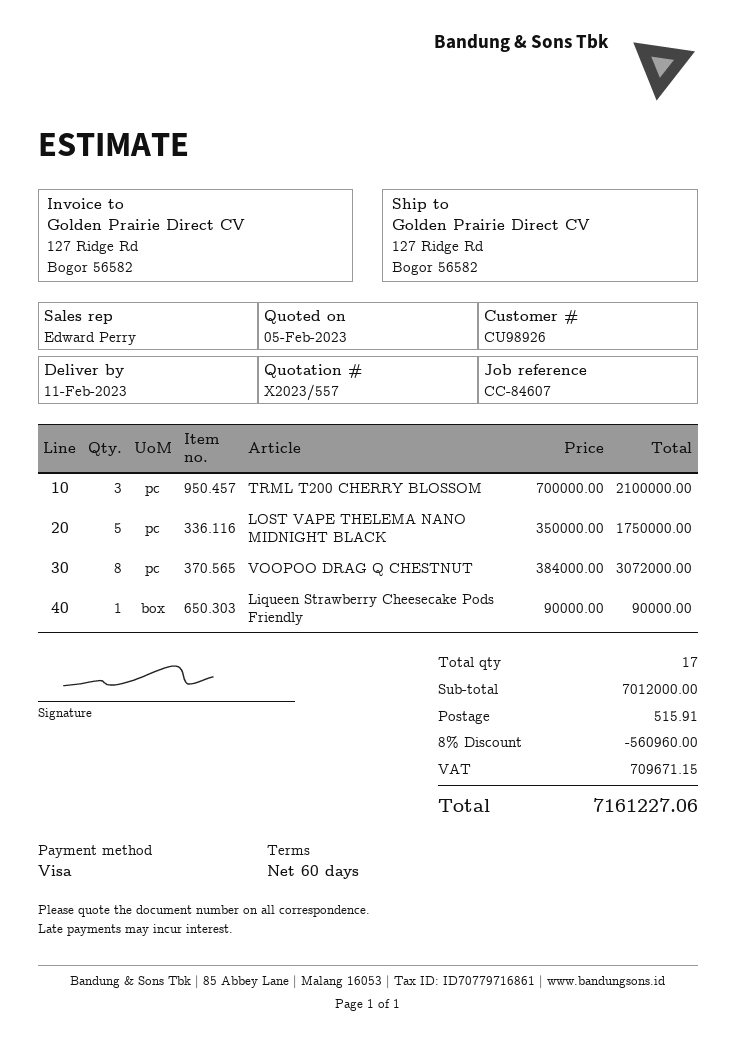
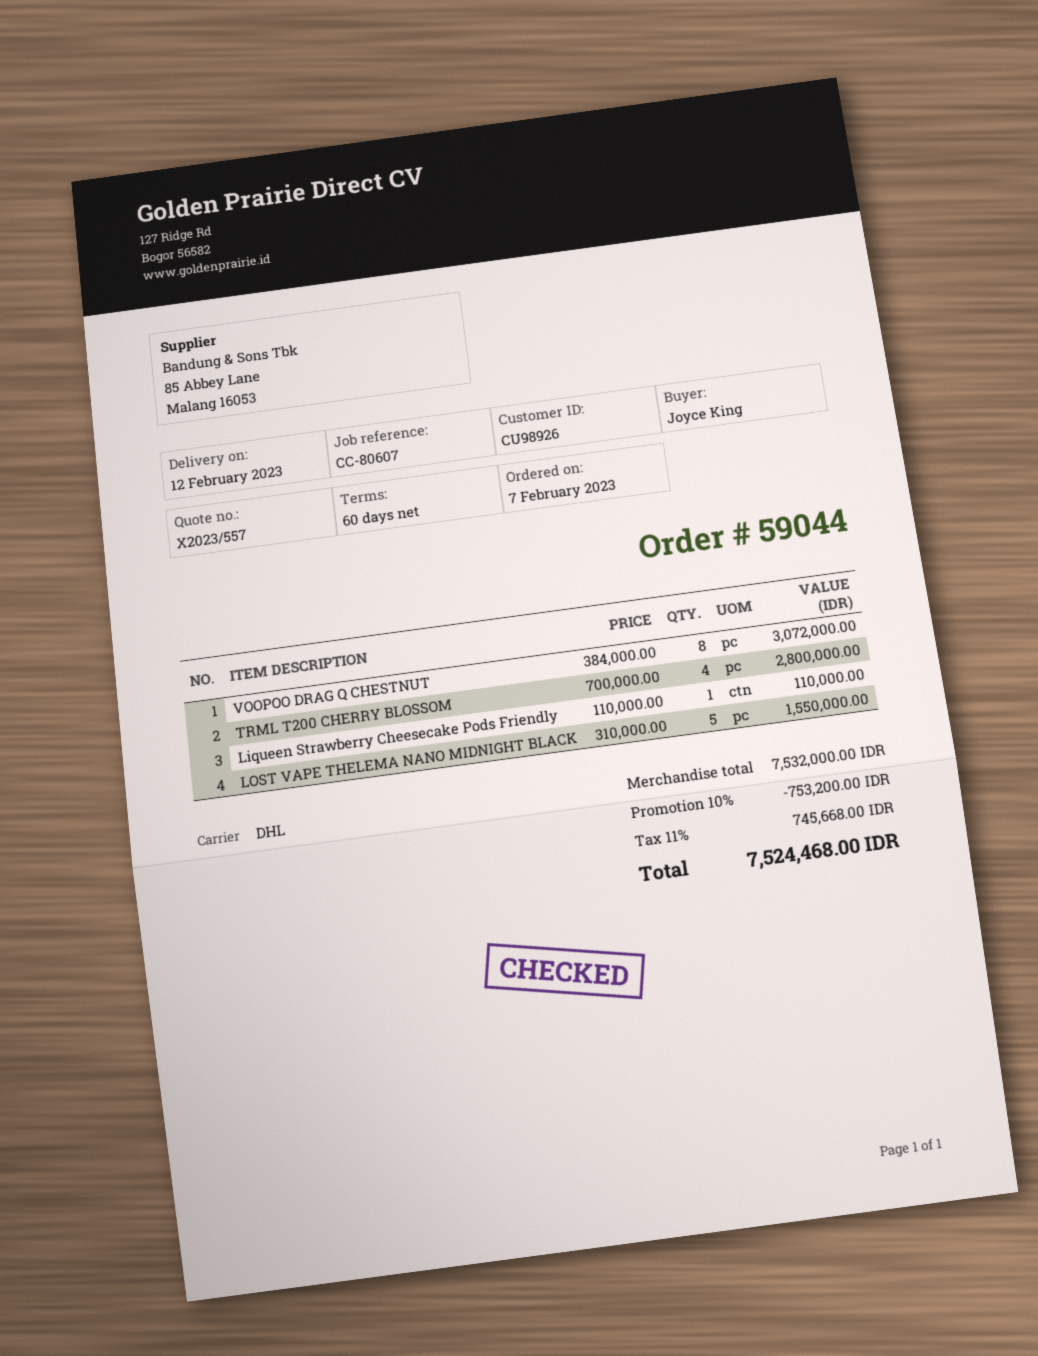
delivery date: 2023-02-11 -> 2023-02-12
reference: CC-84607 -> CC-80607
TRML T200 CHERRY BLOSSOM: 3 x 700000.00 = 2100000.00 -> 4 x 700000.00 = 2800000.00
LOST VAPE THELEMA NANO MIDNIGHT BLACK: 5 x 350000.00 = 1750000.00 -> 5 x 310000.00 = 1550000.00
Liqueen Strawberry Cheesecake Pods Friendly: 1 x 90000.00 = 90000.00 -> 1 x 110000.00 = 110000.00
subtotal: 7012000.00 -> 7532000.00
discount: 8% = 560960.00 -> 10% = 753200.00
shipping: 515.91 -> none
tax: 709671.15 -> 745668.00
total: 7161227.06 -> 7524468.00

